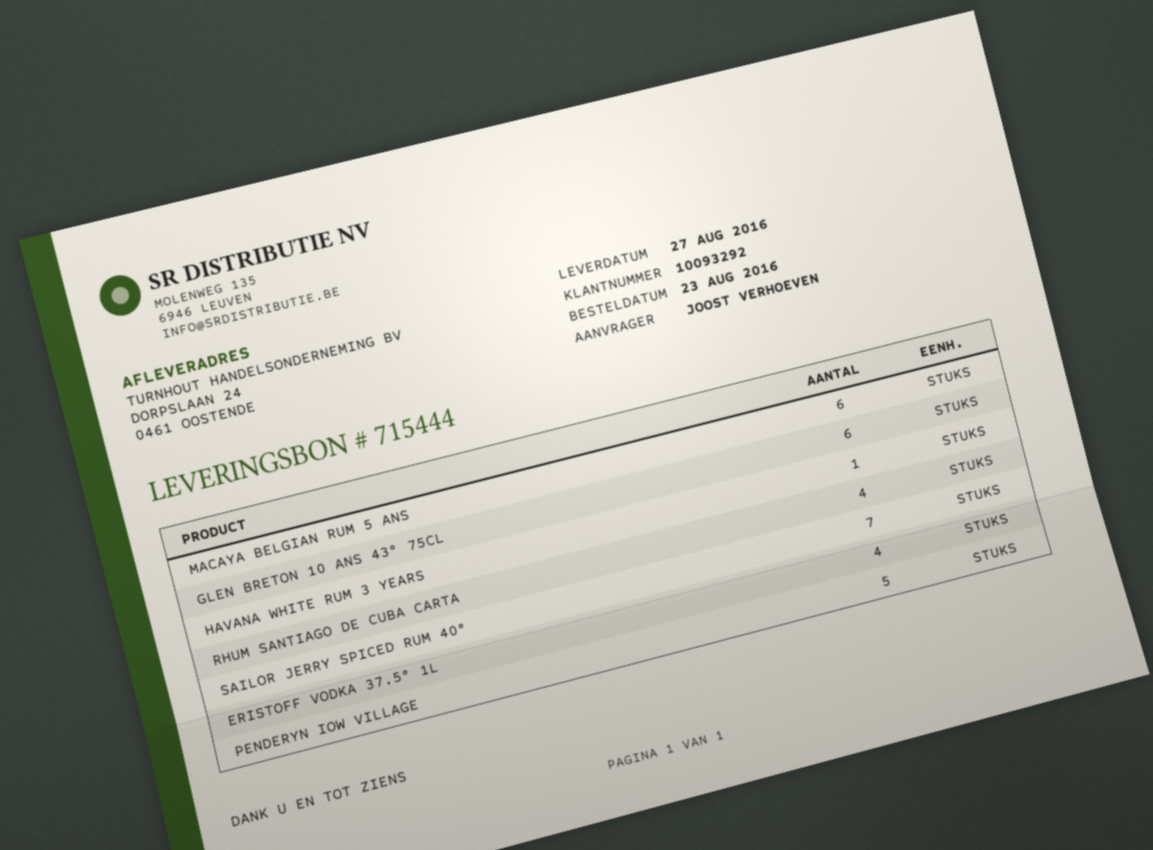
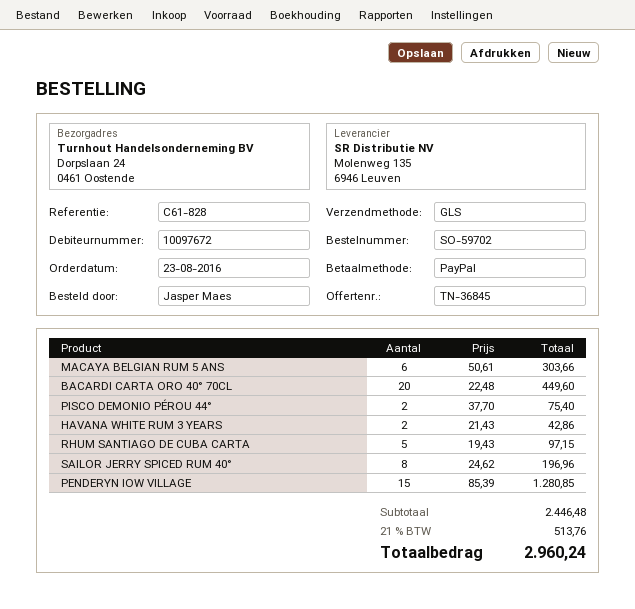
customer number: 10093292 -> 10097672
ordered by: JOOST VERHOEVEN -> Jasper Maes
GLEN BRETON 10 ANS 43° 75CL: 6 -> none
HAVANA WHITE RUM 3 YEARS: 1 -> 2
RHUM SANTIAGO DE CUBA CARTA: 4 -> 5
SAILOR JERRY SPICED RUM 40°: 7 -> 8
ERISTOFF VODKA 37.5° 1L: 4 -> none
PENDERYN IOW VILLAGE: 5 -> 15
BACARDI CARTA ORO 40° 70CL: none -> 20
PISCO DEMONIO PÉROU 44°: none -> 2

